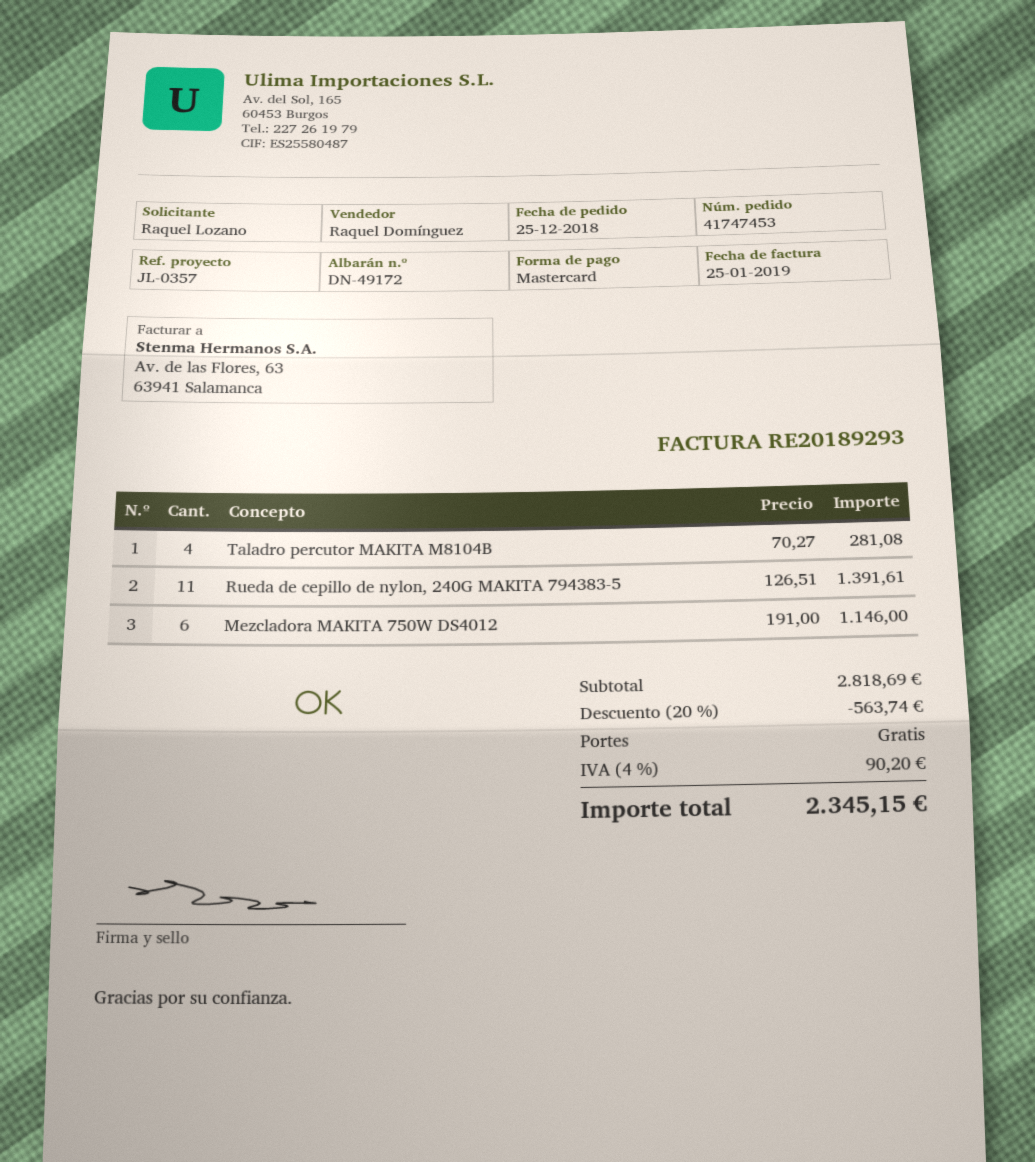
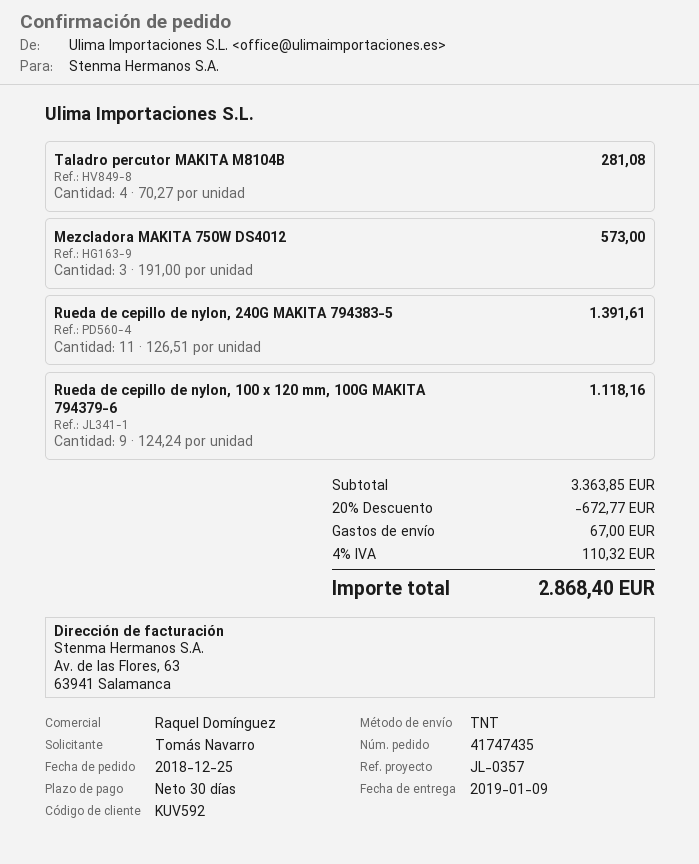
order number: 41747453 -> 41747435
ordered by: Raquel Lozano -> Tomás Navarro
Mezcladora MAKITA 750W DS4012: 6 x 191.00 = 1146.00 -> 3 x 191.00 = 573.00
Rueda de cepillo de nylon, 100 x 120 mm, 100G MAKITA 794379-6: none -> 9 x 124.24 = 1118.16
subtotal: 2818.69 -> 3363.85
discount: 20% = 563.74 -> 20% = 672.77
shipping: 0.00 -> 67.00
tax: 4% = 90.20 -> 4% = 110.32
total: 2345.15 -> 2868.40

